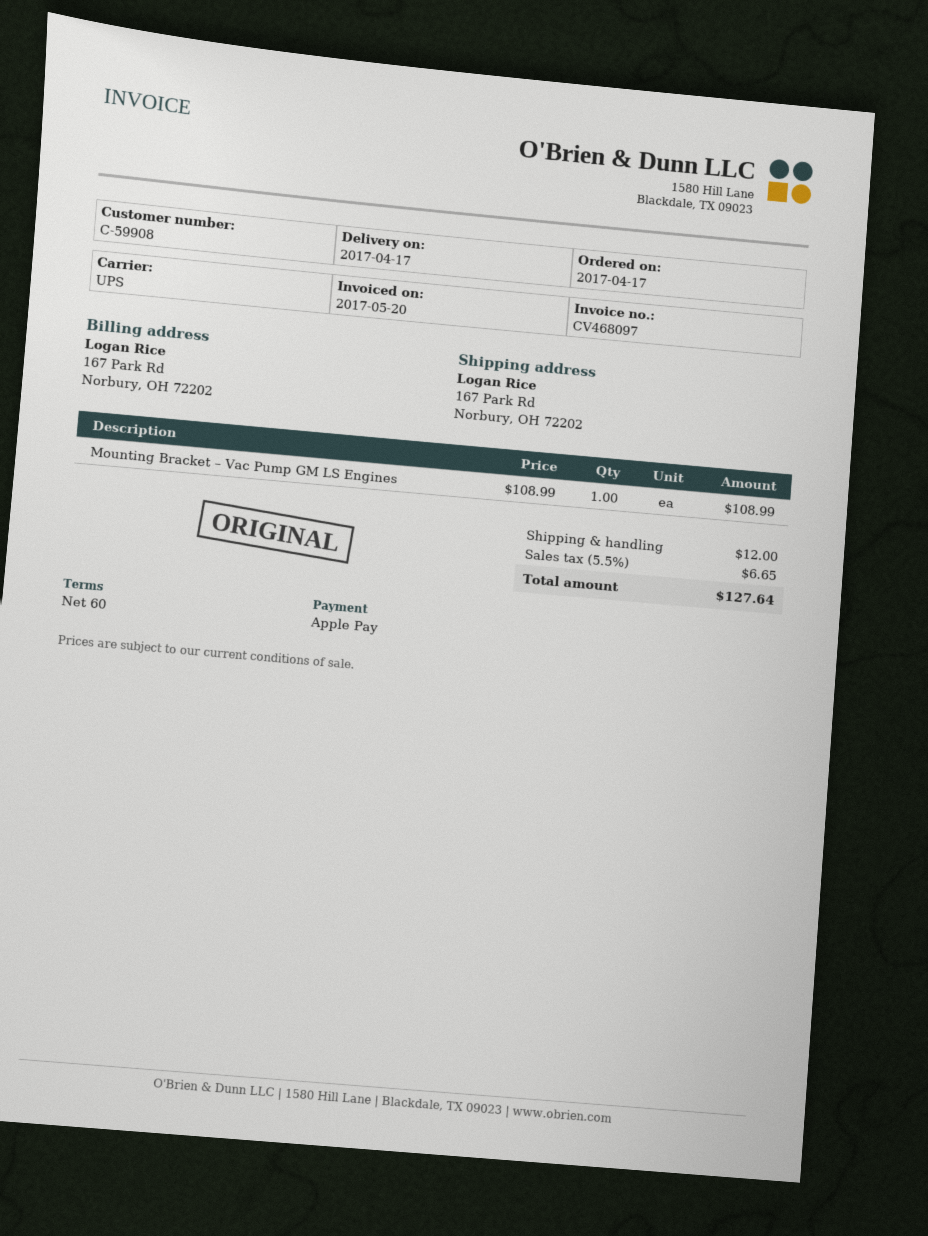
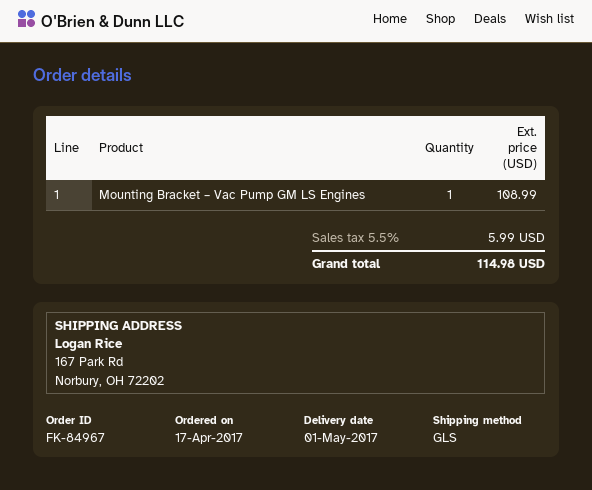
delivery date: 2017-04-17 -> 2017-05-01
shipping method: UPS -> GLS
shipping: 12.00 -> none
tax: 5.5% = 6.65 -> 5.5% = 5.99
total: 127.64 -> 114.98

